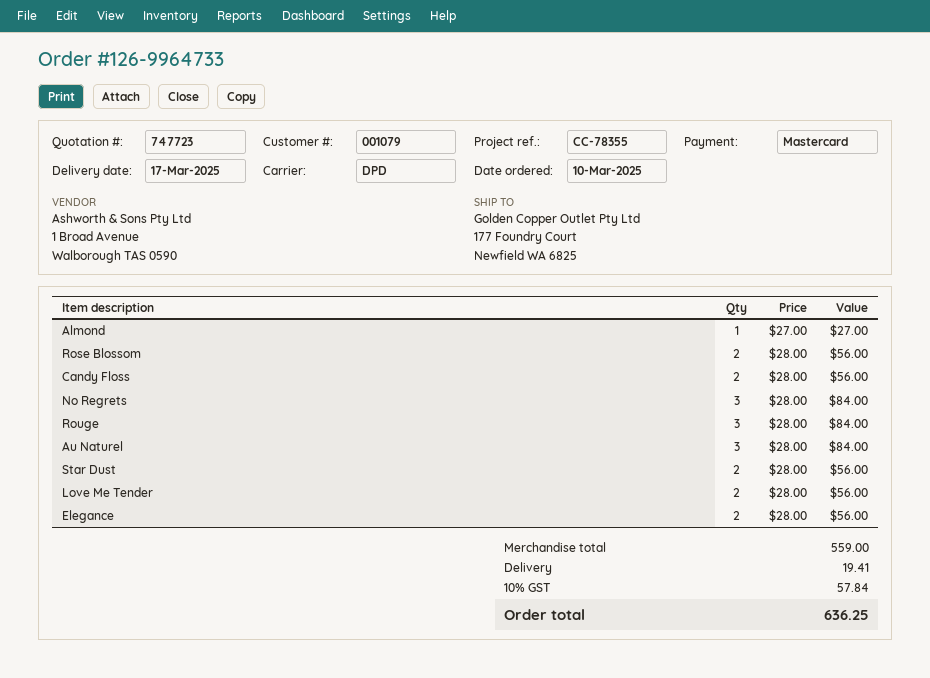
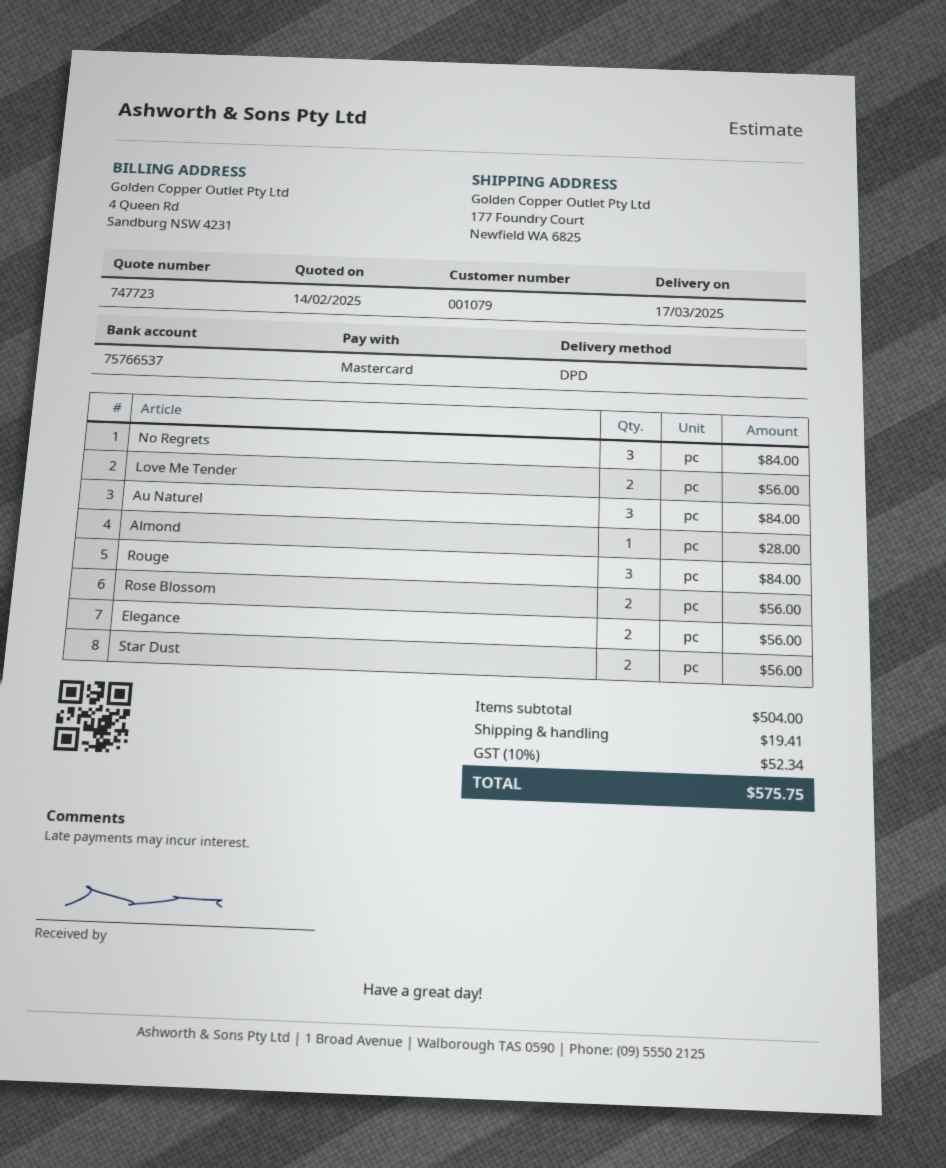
Almond: 1 for 27.00 -> 1 for 28.00
Candy Floss: 2 for 56.00 -> none
subtotal: 559.00 -> 504.00
tax: 10% = 57.84 -> 10% = 52.34
total: 636.25 -> 575.75

